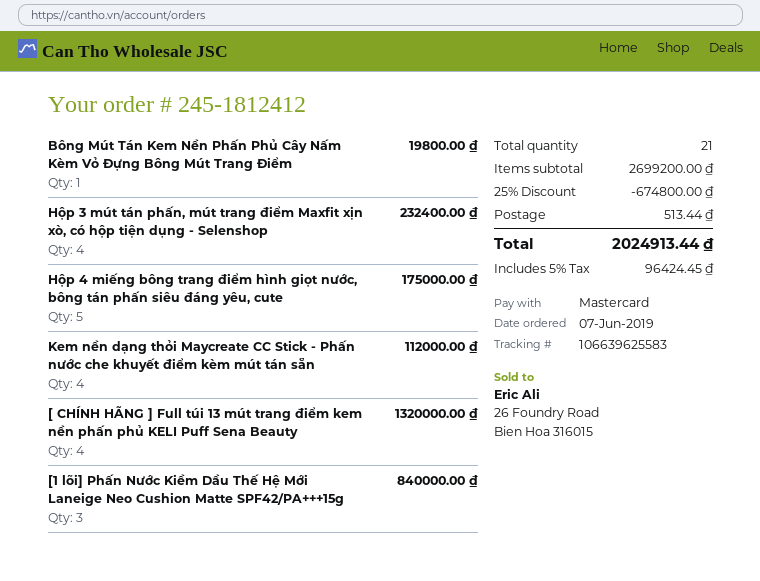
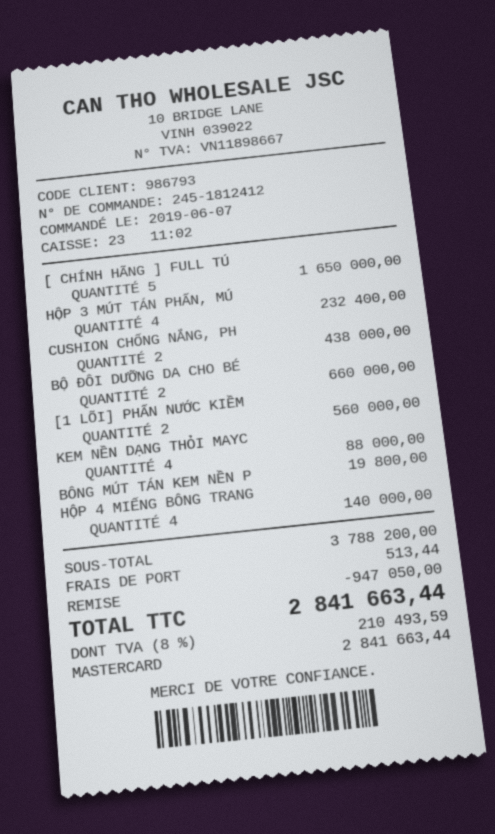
Hộp 4 miếng bông trang điểm hình giọt nước, bông tán phấn siêu đáng yêu, cute: 5 for 175000.00 -> 4 for 140000.00
Kem nền dạng thỏi Maycreate CC Stick - Phấn nước che khuyết điểm kèm mút tán sẵn: 4 for 112000.00 -> 4 for 88000.00
[ CHÍNH HÃNG ] Full túi 13 mút trang điểm kem nền phấn phủ KELI Puff Sena Beauty: 4 for 1320000.00 -> 5 for 1650000.00
[1 lõi] Phấn Nước Kiềm Dầu Thế Hệ Mới Laneige Neo Cushion Matte SPF42/PA+++15g: 3 for 840000.00 -> 2 for 560000.00
CUSHION CHỐNG NẮNG, PH: none -> 2 for 438000.00
BỘ ĐÔI DƯỠNG DA CHO BÉ: none -> 2 for 660000.00
subtotal: 2699200.00 -> 3788200.00
discount: 674800.00 -> 947050.00
tax: 5% = 96424.45 -> 8% = 210493.59
total: 2024913.44 -> 2841663.44

